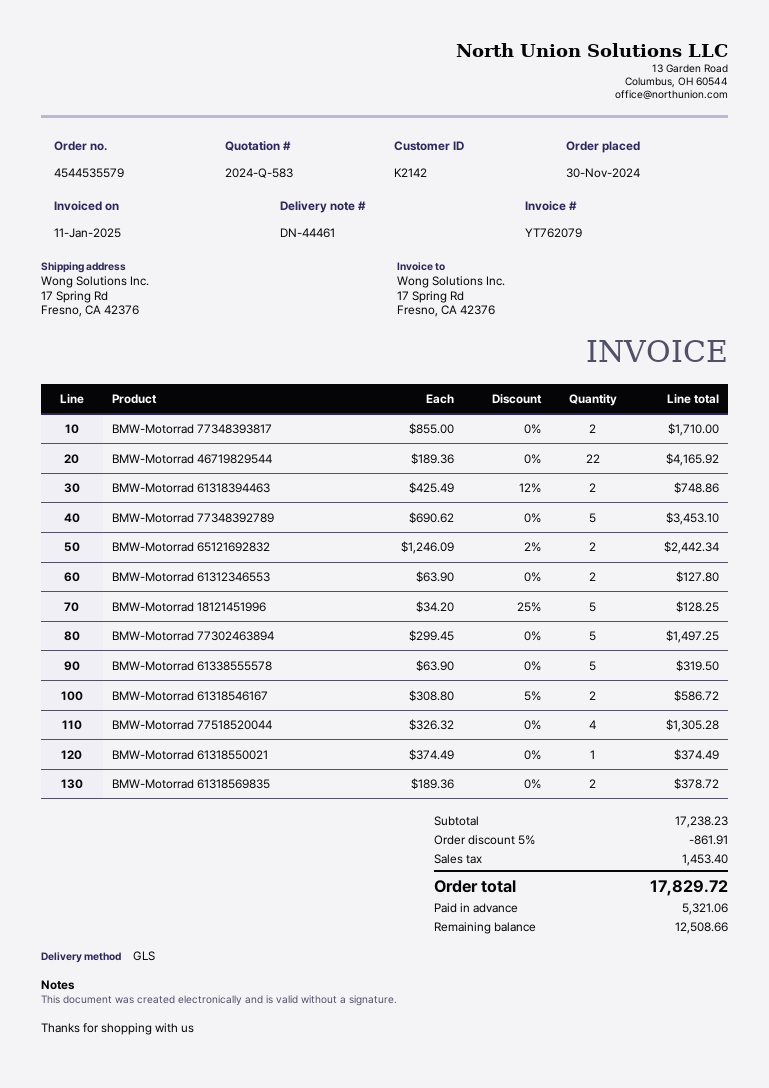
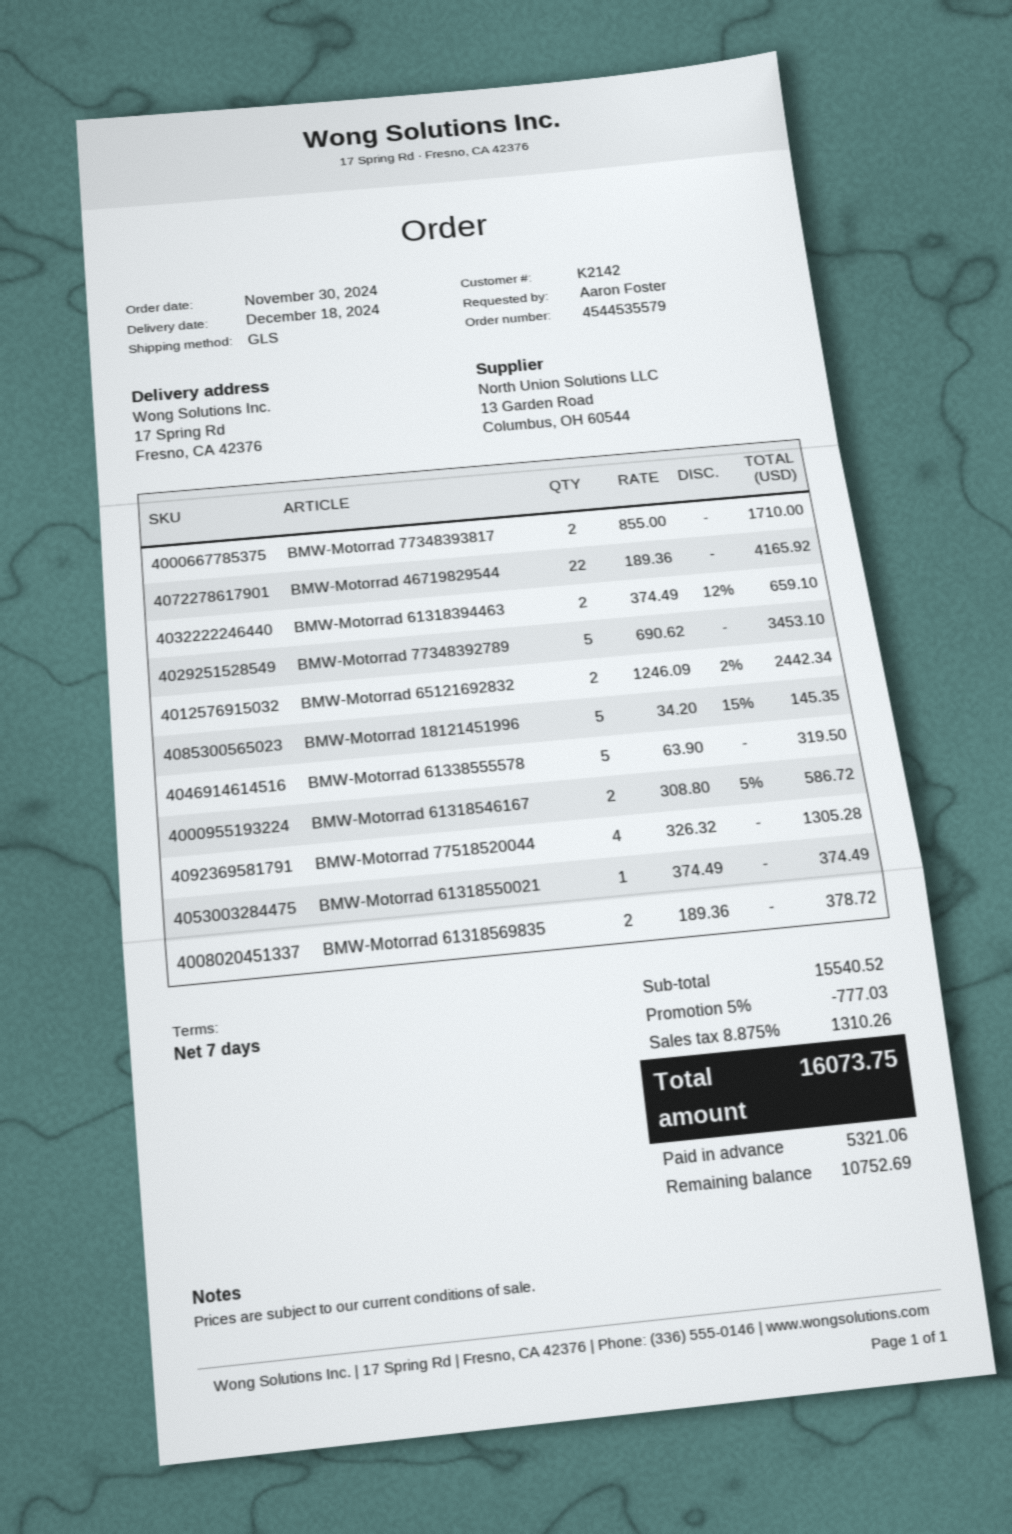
BMW-Motorrad 61318394463: 2 x 425.49 - 12% = 748.86 -> 2 x 374.49 - 12% = 659.10
BMW-Motorrad 61312346553: 2 x 63.90 = 127.80 -> none
BMW-Motorrad 18121451996: 5 x 34.20 - 25% = 128.25 -> 5 x 34.20 - 15% = 145.35
BMW-Motorrad 77302463894: 5 x 299.45 = 1497.25 -> none
subtotal: 17238.23 -> 15540.52
discount: 5% = 861.91 -> 5% = 777.03
tax: 1453.40 -> 1310.26
total: 17829.72 -> 16073.75
balance: 12508.66 -> 10752.69

